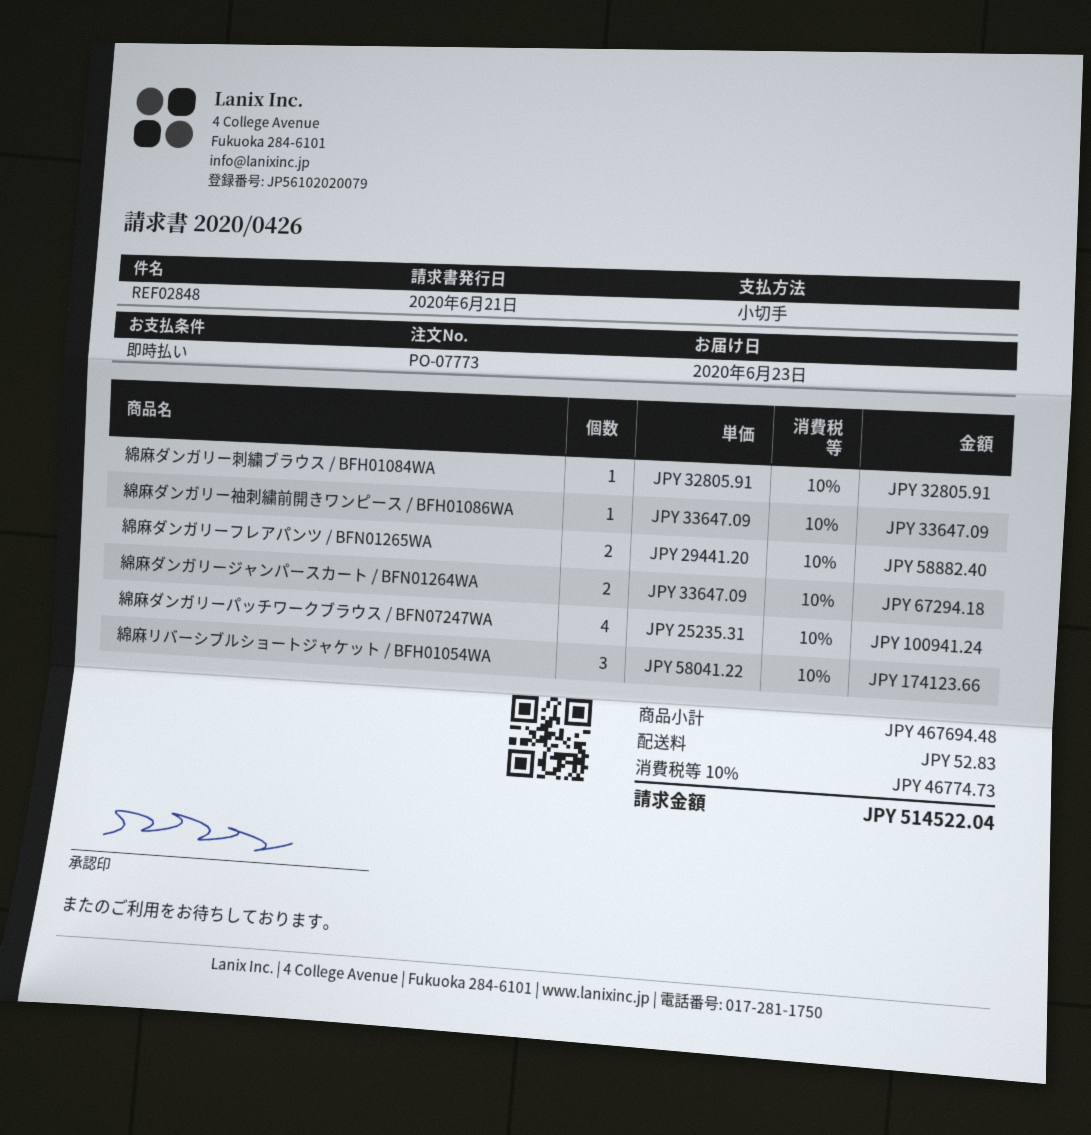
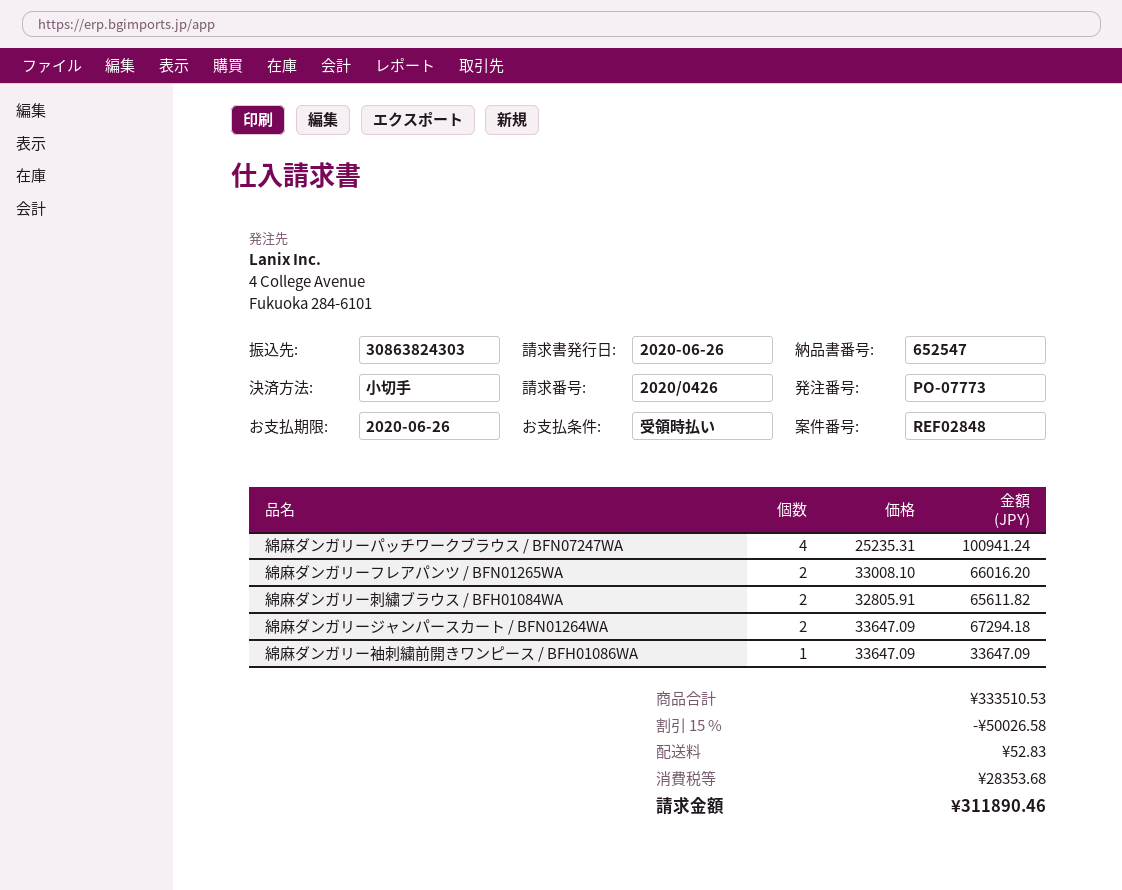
invoice date: 2020-06-21 -> 2020-06-26
綿麻ダンガリー刺繍ブラウス / BFH01084WA: 1 x 32805.91 = 32805.91 -> 2 x 32805.91 = 65611.82
綿麻ダンガリーフレアパンツ / BFN01265WA: 2 x 29441.20 = 58882.40 -> 2 x 33008.10 = 66016.20
綿麻リバーシブルショートジャケット / BFH01054WA: 3 x 58041.22 = 174123.66 -> none
subtotal: 467694.48 -> 333510.53
discount: none -> 15% = 50026.58
tax: 46774.73 -> 28353.68
total: 514522.04 -> 311890.46

